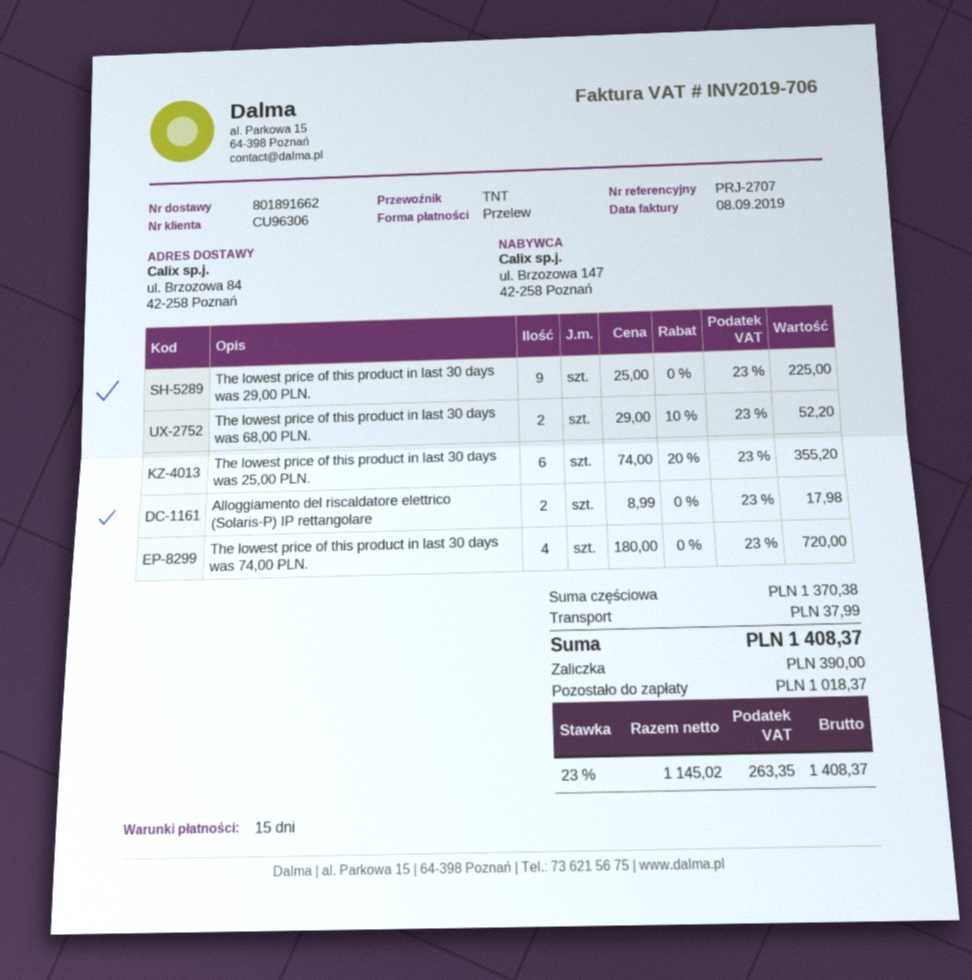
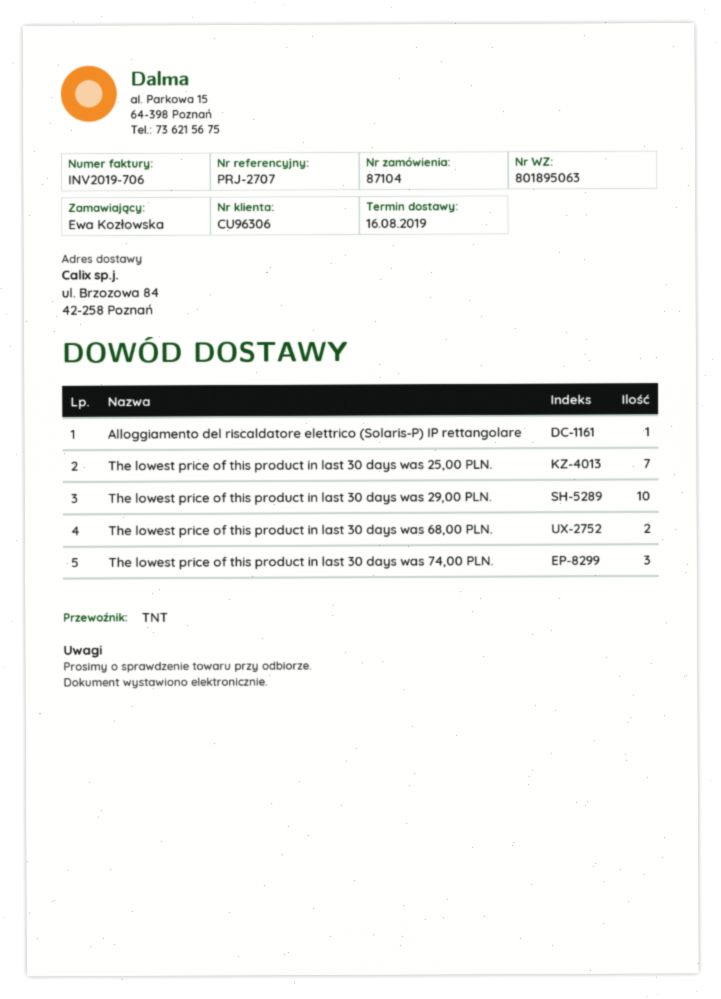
delivery note number: 801891662 -> 801895063
The lowest price of this product in last 30 days was 29,00 PLN.: 9 -> 10
The lowest price of this product in last 30 days was 25,00 PLN.: 6 -> 7
Alloggiamento del riscaldatore elettrico (Solaris-P) IP rettangolare: 2 -> 1
The lowest price of this product in last 30 days was 74,00 PLN.: 4 -> 3

